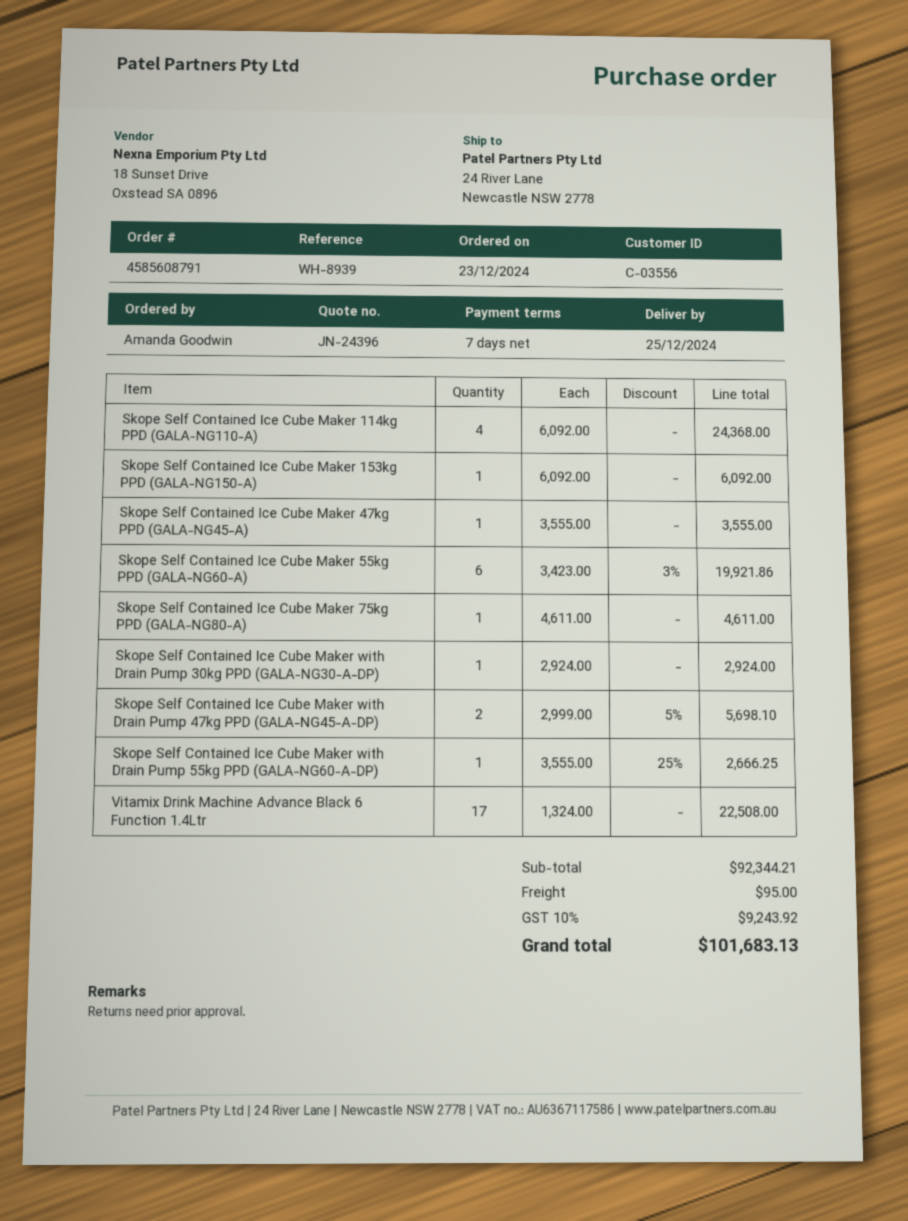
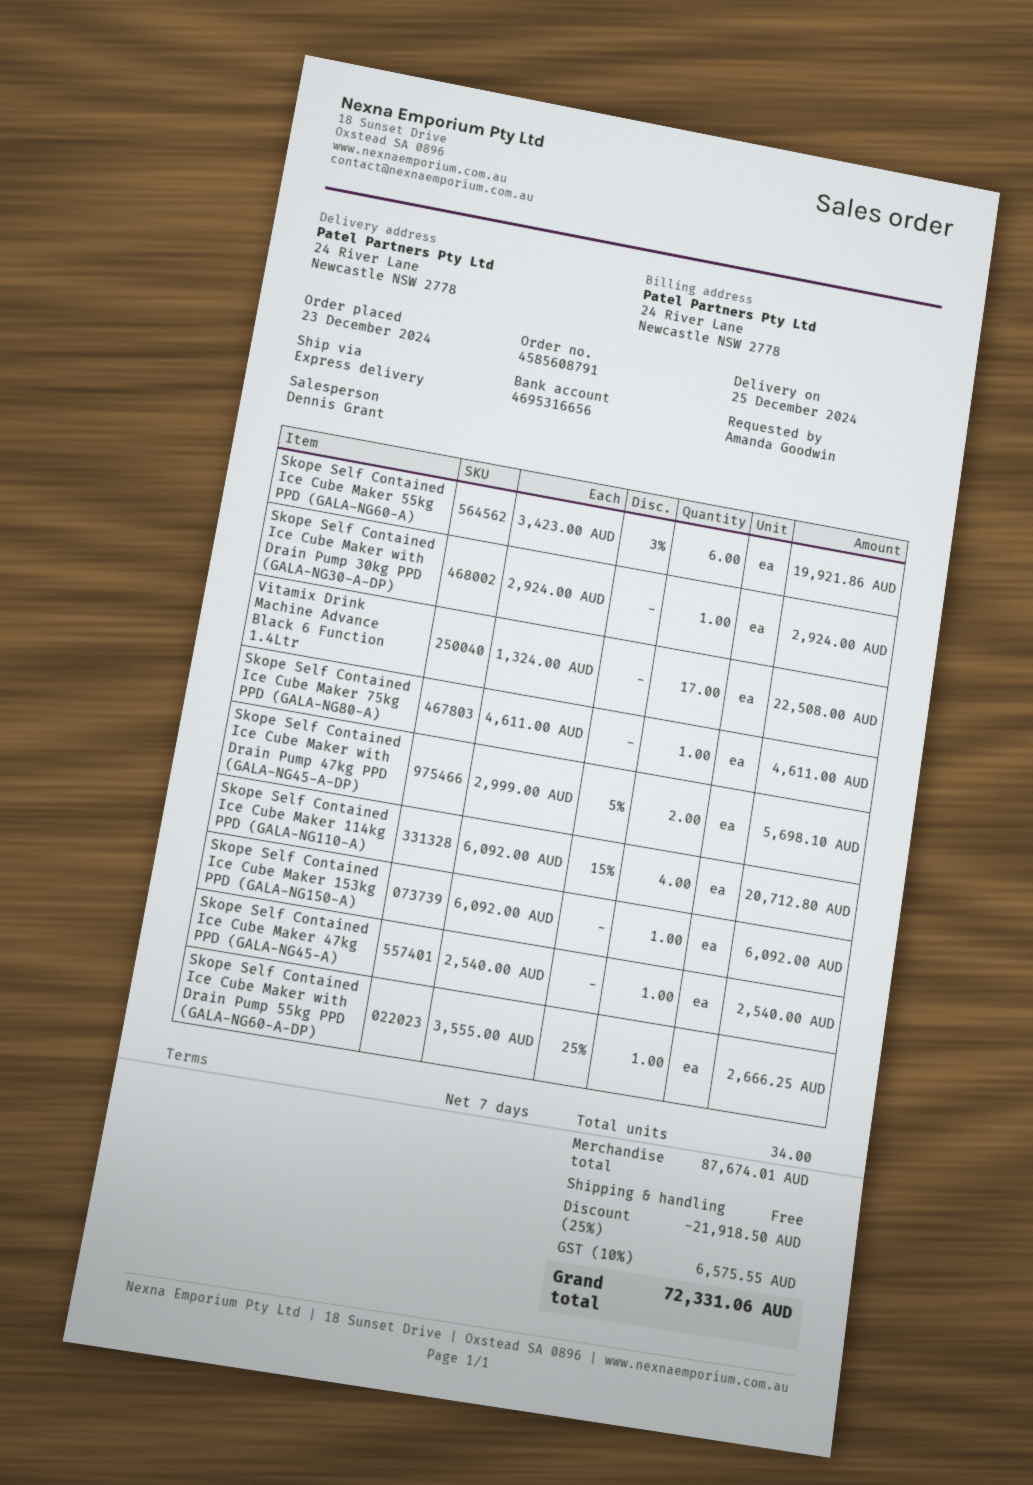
Skope Self Contained Ice Cube Maker 114kg PPD (GALA-NG110-A): 4 x 6092.00 = 24368.00 -> 4 x 6092.00 - 15% = 20712.80
Skope Self Contained Ice Cube Maker 47kg PPD (GALA-NG45-A): 1 x 3555.00 = 3555.00 -> 1 x 2540.00 = 2540.00
subtotal: 92344.21 -> 87674.01
discount: none -> 25% = 21918.50
shipping: 95.00 -> 0.00
tax: 10% = 9243.92 -> 10% = 6575.55
total: 101683.13 -> 72331.06

